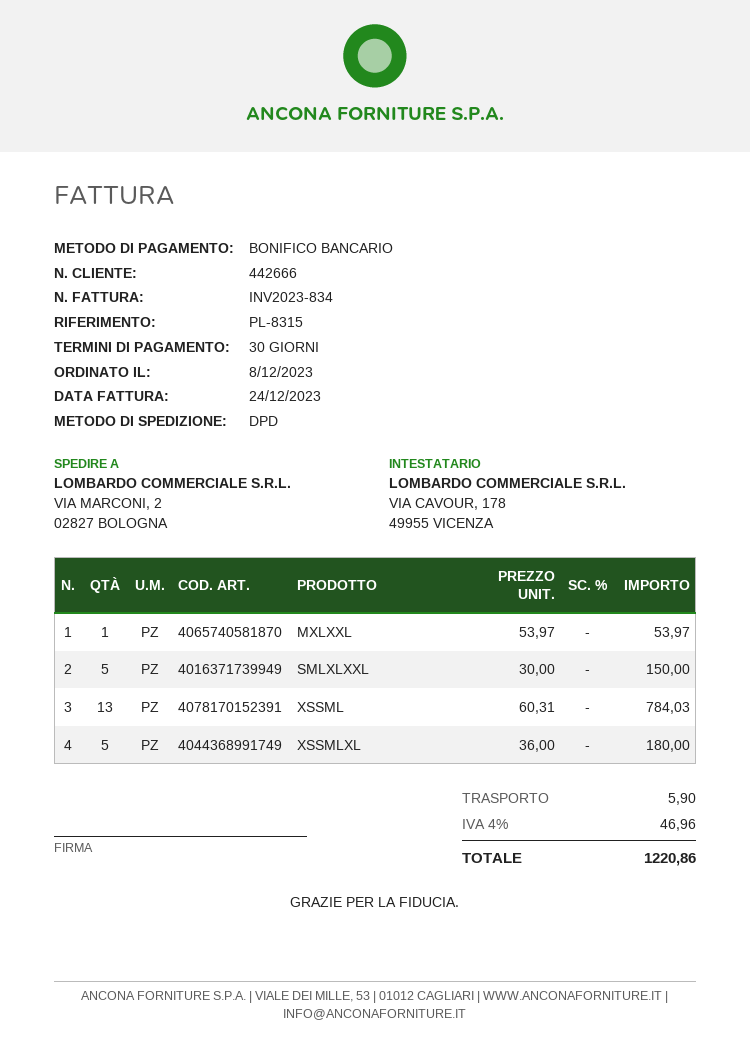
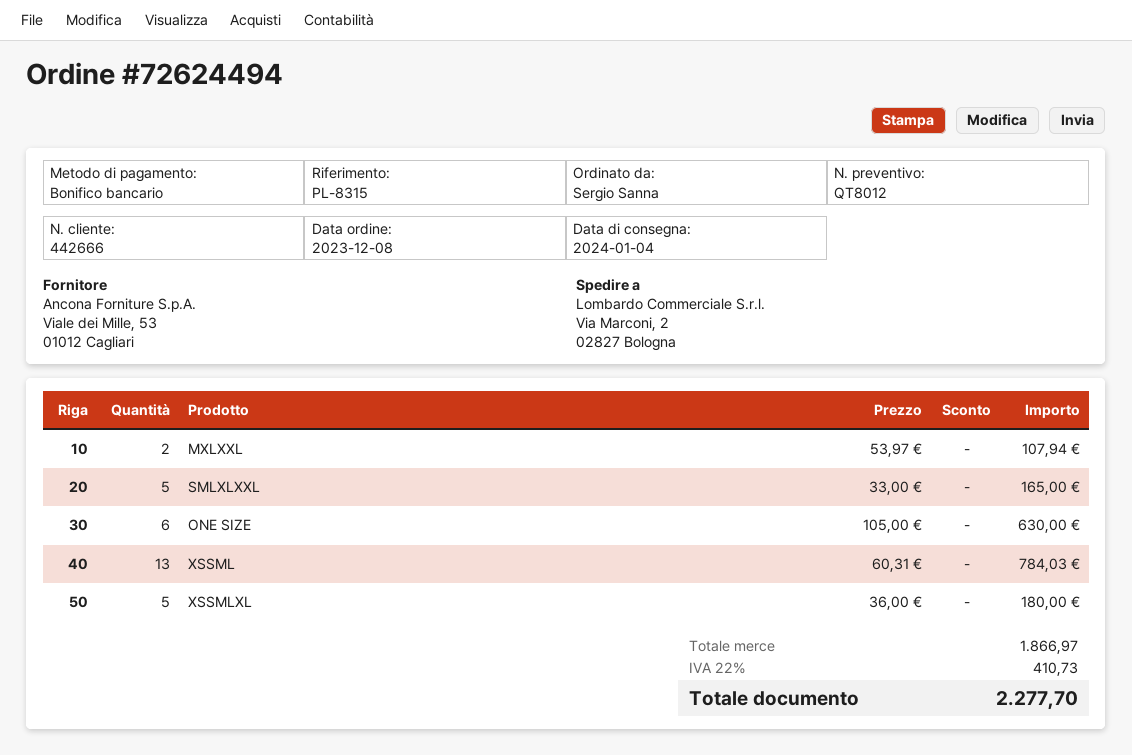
MXLXXL: 1 x 53.97 = 53.97 -> 2 x 53.97 = 107.94
SMLXLXXL: 5 x 30.00 = 150.00 -> 5 x 33.00 = 165.00
ONE SIZE: none -> 6 x 105.00 = 630.00
shipping: 5.90 -> none
tax: 4% = 46.96 -> 22% = 410.73
total: 1220.86 -> 2277.70

